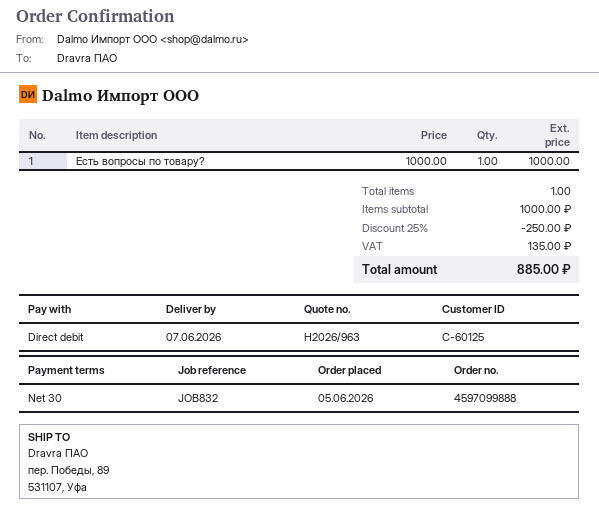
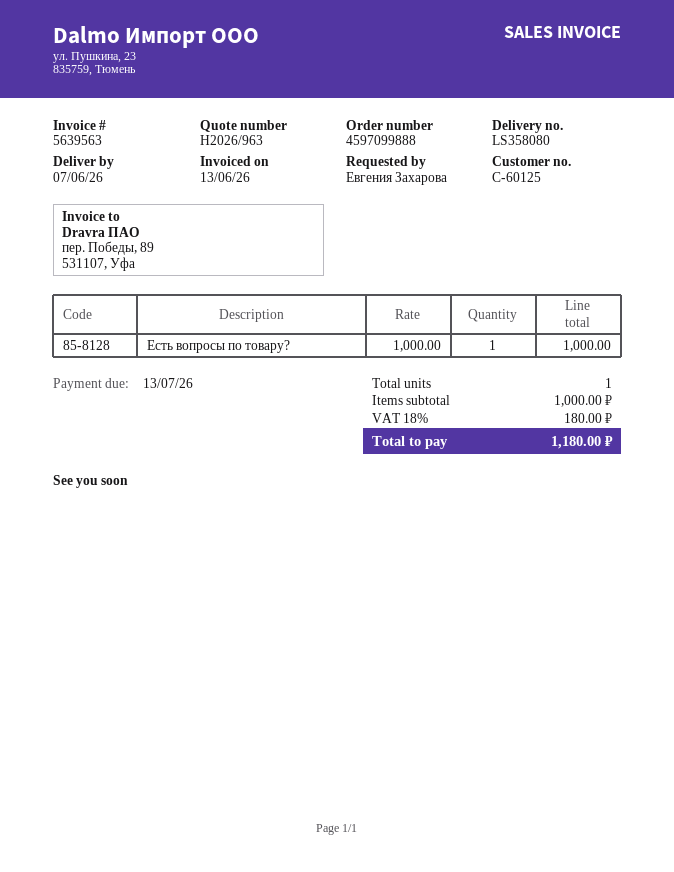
discount: 25% = 250.00 -> none
tax: 135.00 -> 180.00
total: 885.00 -> 1180.00

